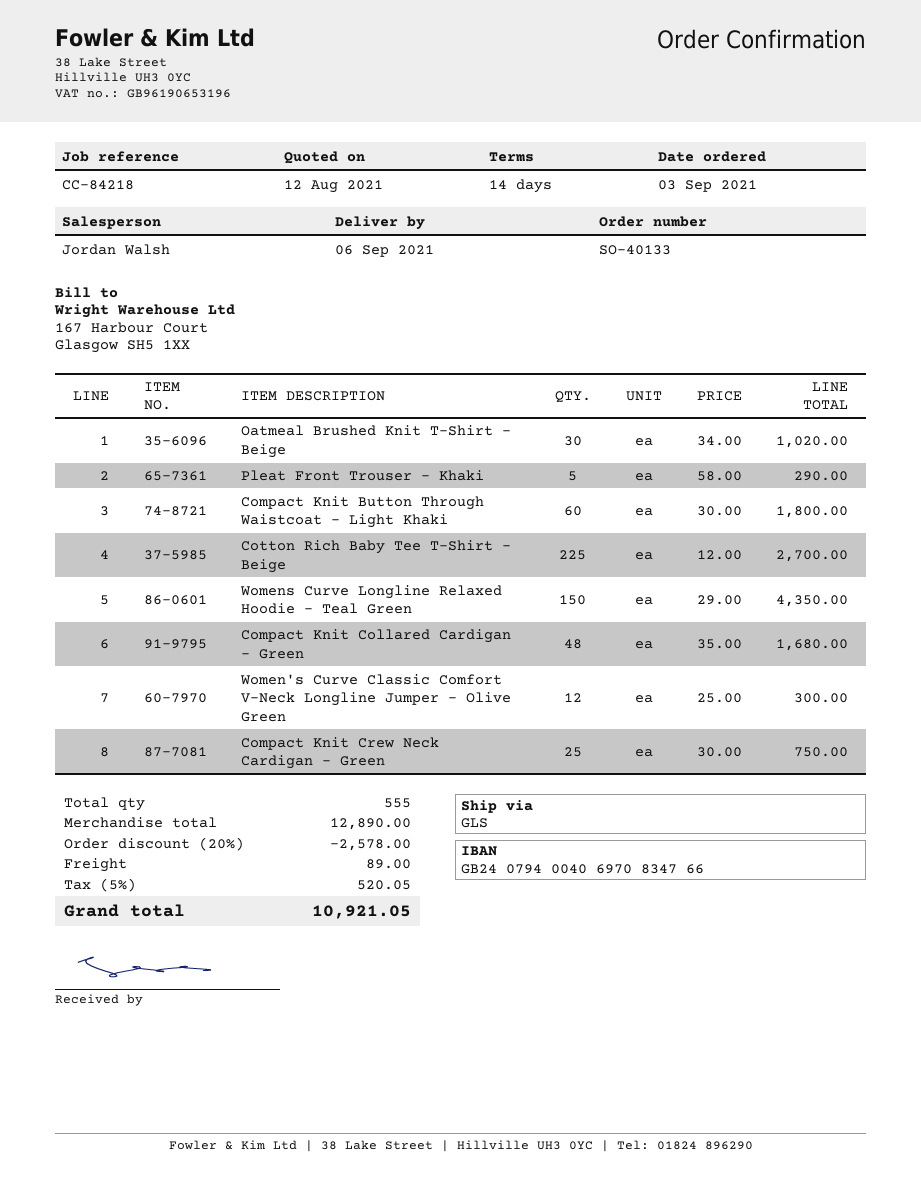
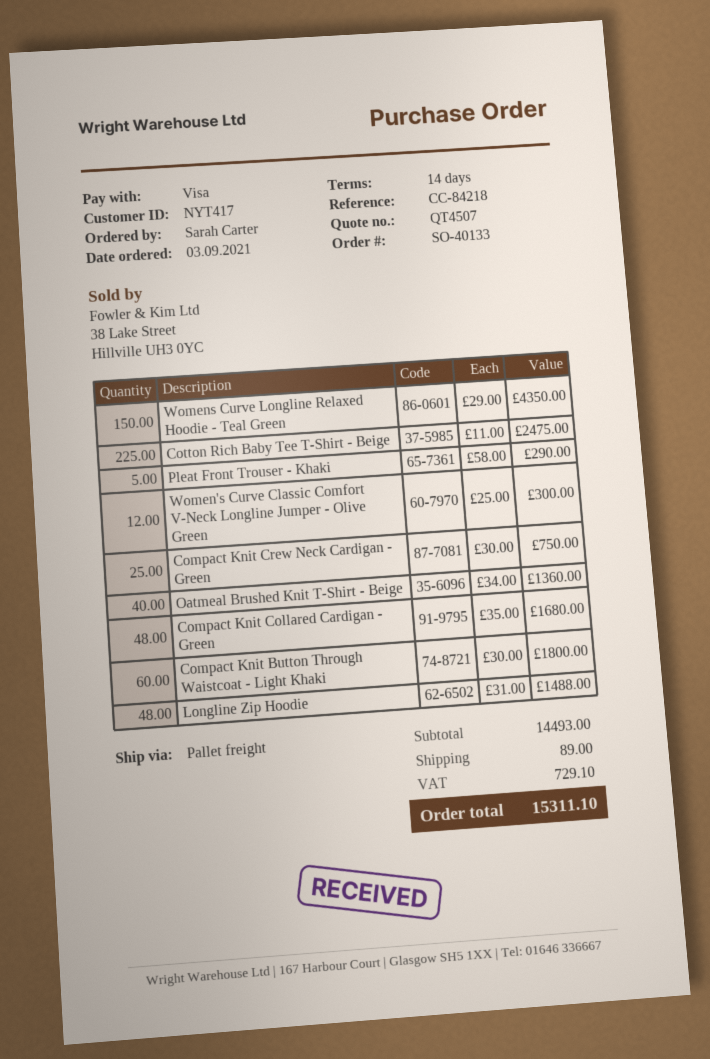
shipping method: GLS -> pallet freight
Oatmeal Brushed Knit T-Shirt - Beige: 30 x 34.00 = 1020.00 -> 40 x 34.00 = 1360.00
Cotton Rich Baby Tee T-Shirt - Beige: 225 x 12.00 = 2700.00 -> 225 x 11.00 = 2475.00
Longline Zip Hoodie: none -> 48 x 31.00 = 1488.00
subtotal: 12890.00 -> 14493.00
discount: 20% = 2578.00 -> none
tax: 520.05 -> 729.10
total: 10921.05 -> 15311.10

